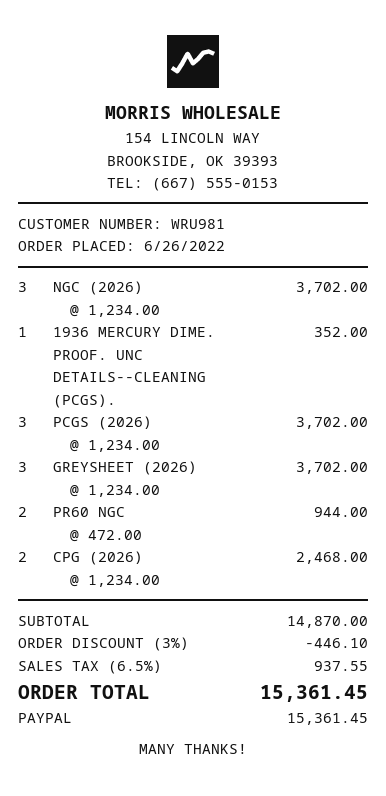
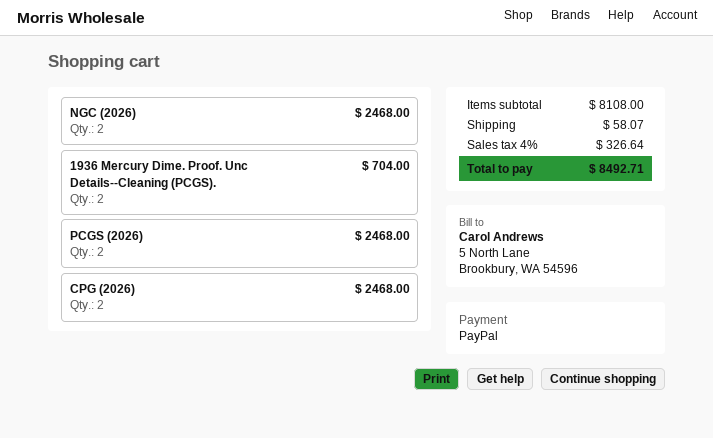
NGC (2026): 3 for 3702.00 -> 2 for 2468.00
1936 MERCURY DIME. PROOF. UNC DETAILS--CLEANING (PCGS).: 1 for 352.00 -> 2 for 704.00
PCGS (2026): 3 for 3702.00 -> 2 for 2468.00
GREYSHEET (2026): 3 for 3702.00 -> none
PR60 NGC: 2 for 944.00 -> none
subtotal: 14870.00 -> 8108.00
discount: 3% = 446.10 -> none
shipping: none -> 58.07
tax: 6.5% = 937.55 -> 4% = 326.64
total: 15361.45 -> 8492.71

